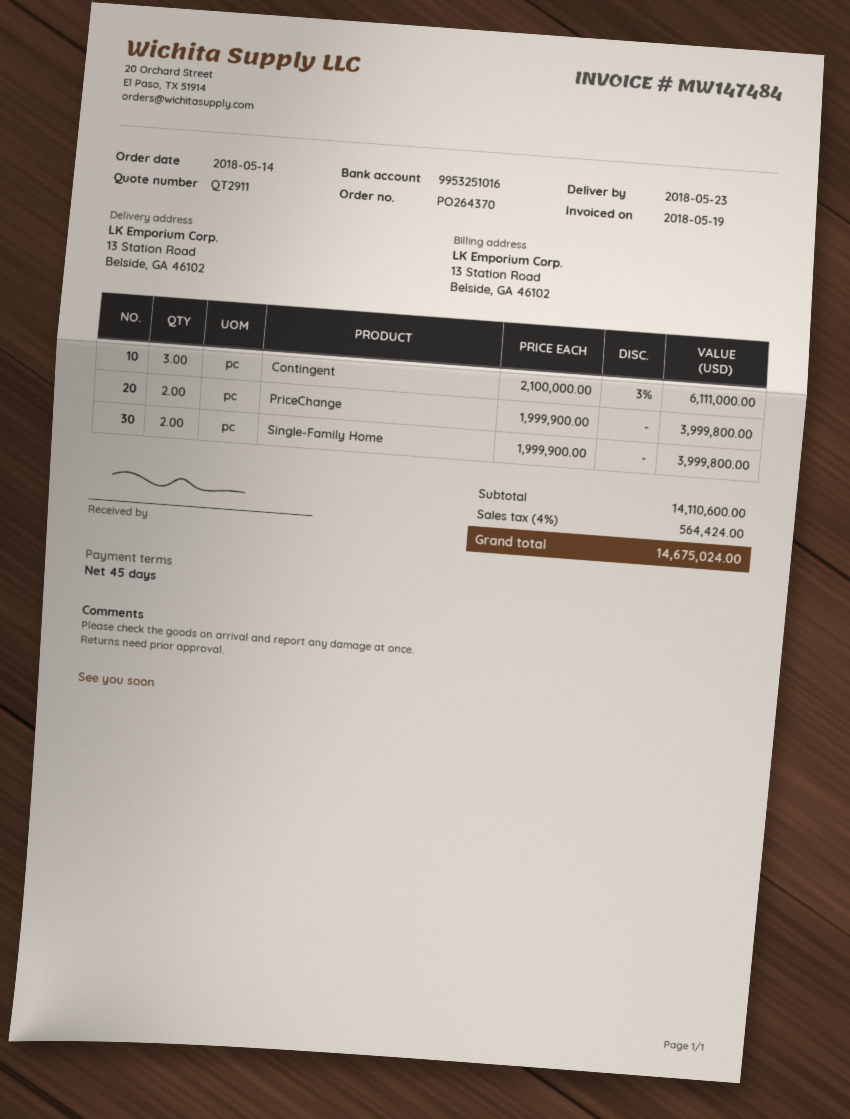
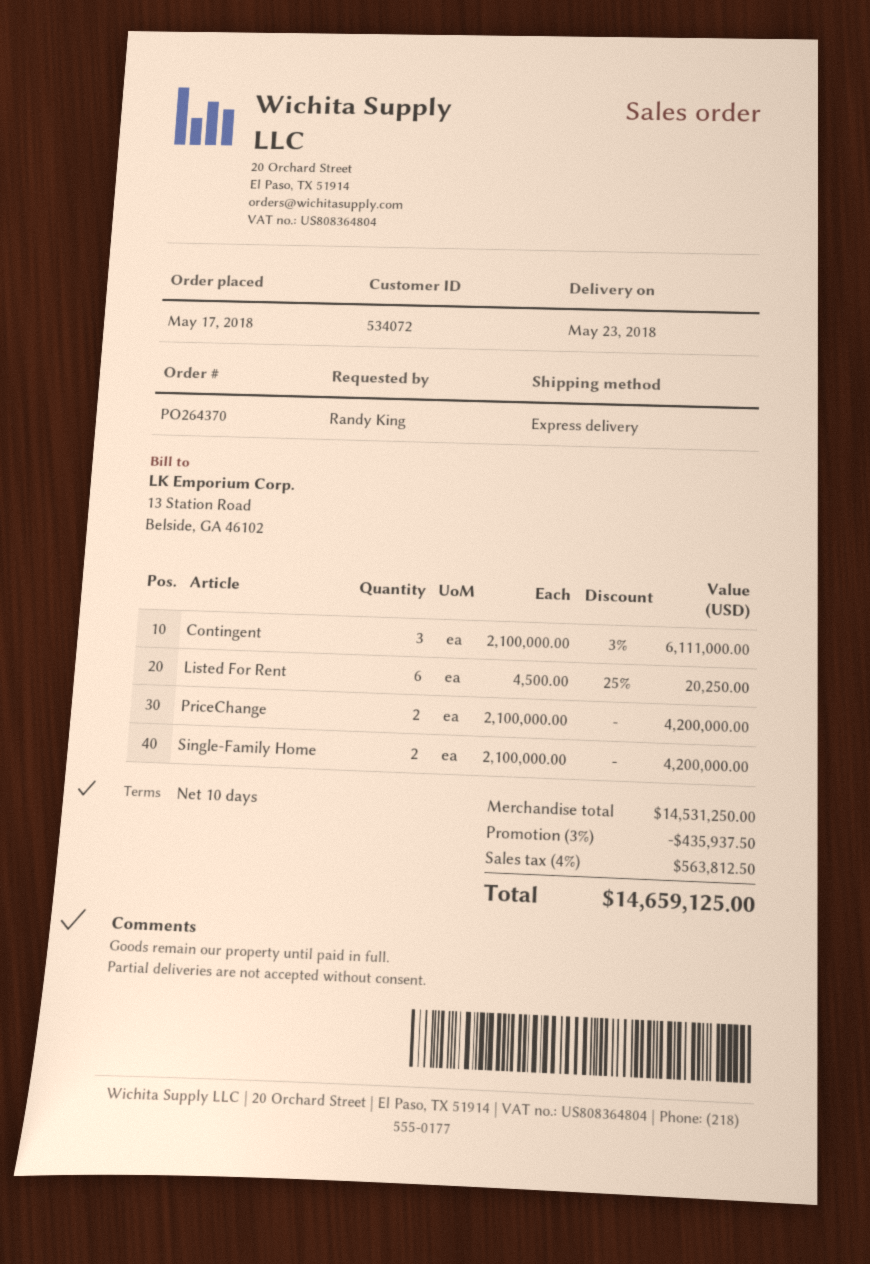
order date: 2018-05-14 -> 2018-05-17
payment terms: 45 days -> 10 days
PriceChange: 2 x 1999900.00 = 3999800.00 -> 2 x 2100000.00 = 4200000.00
Single-Family Home: 2 x 1999900.00 = 3999800.00 -> 2 x 2100000.00 = 4200000.00
Listed For Rent: none -> 6 x 4500.00 - 25% = 20250.00
subtotal: 14110600.00 -> 14531250.00
discount: none -> 3% = 435937.50
tax: 4% = 564424.00 -> 4% = 563812.50
total: 14675024.00 -> 14659125.00

